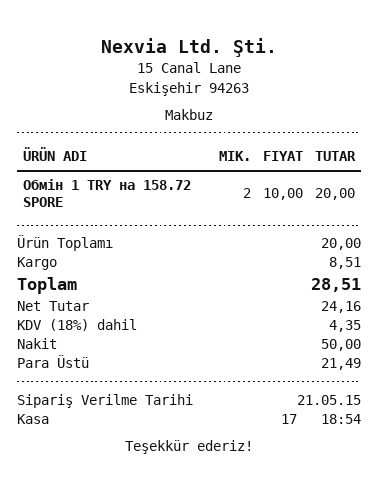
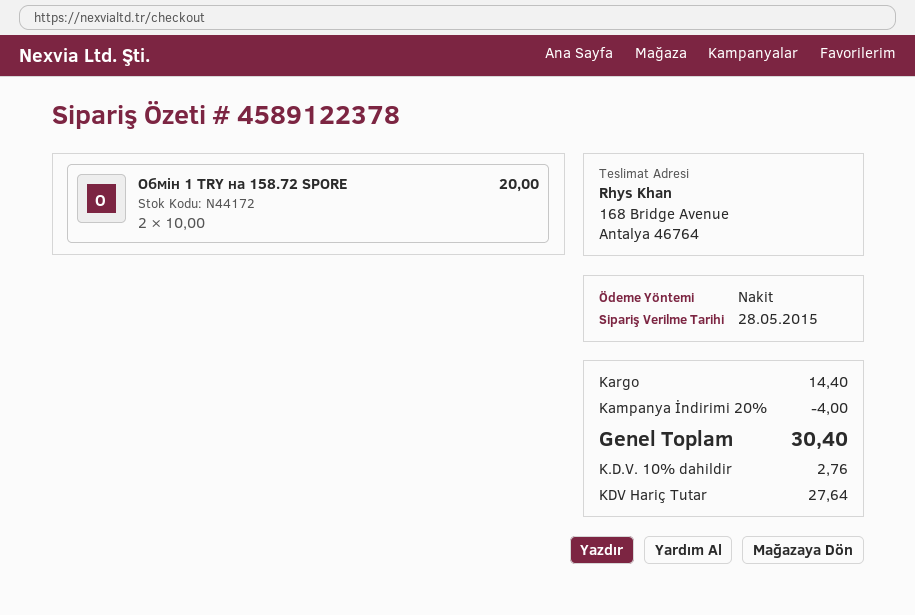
order date: 2015-05-21 -> 2015-05-28
discount: none -> 20% = 4.00
shipping: 8.51 -> 14.40
net: 24.16 -> 27.64
tax: 18% = 4.35 -> 10% = 2.76
total: 28.51 -> 30.40

